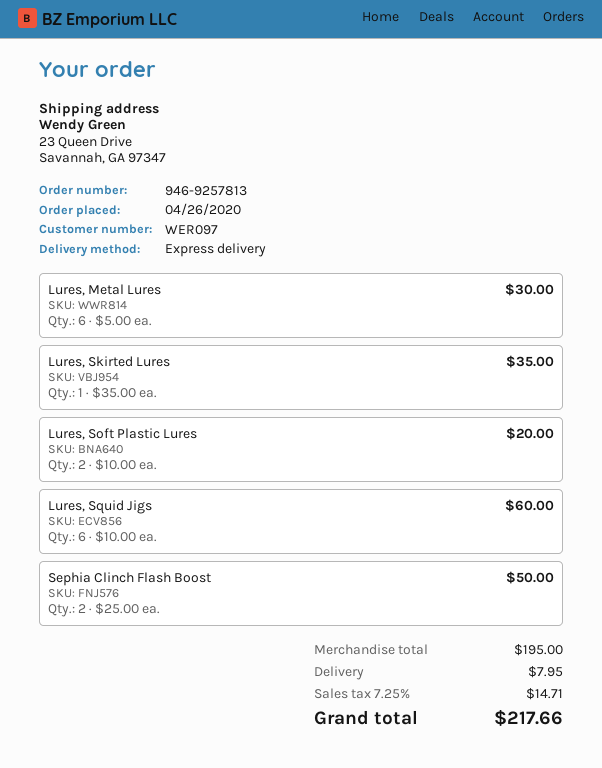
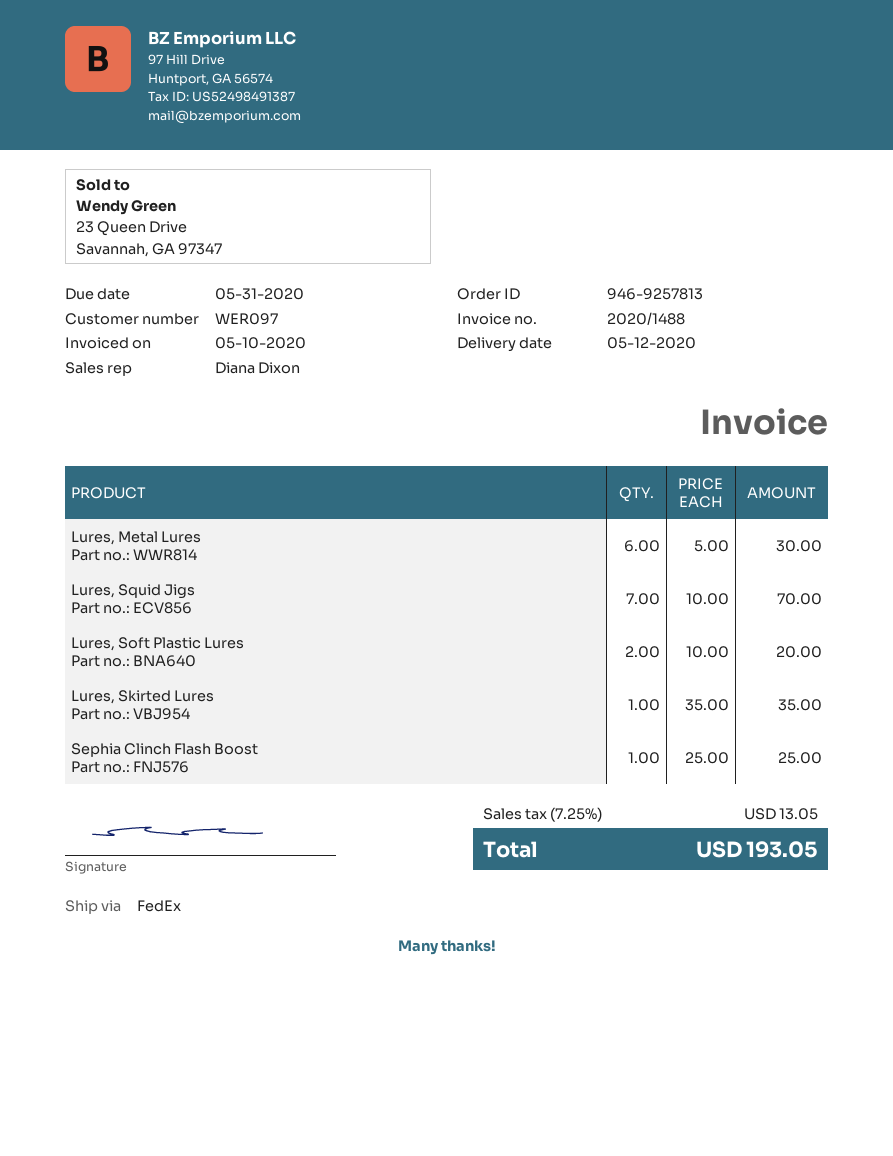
shipping method: express -> FedEx
Lures, Squid Jigs: 6 x 10.00 = 60.00 -> 7 x 10.00 = 70.00
Sephia Clinch Flash Boost: 2 x 25.00 = 50.00 -> 1 x 25.00 = 25.00
shipping: 7.95 -> none
tax: 7.25% = 14.71 -> 7.25% = 13.05
total: 217.66 -> 193.05

